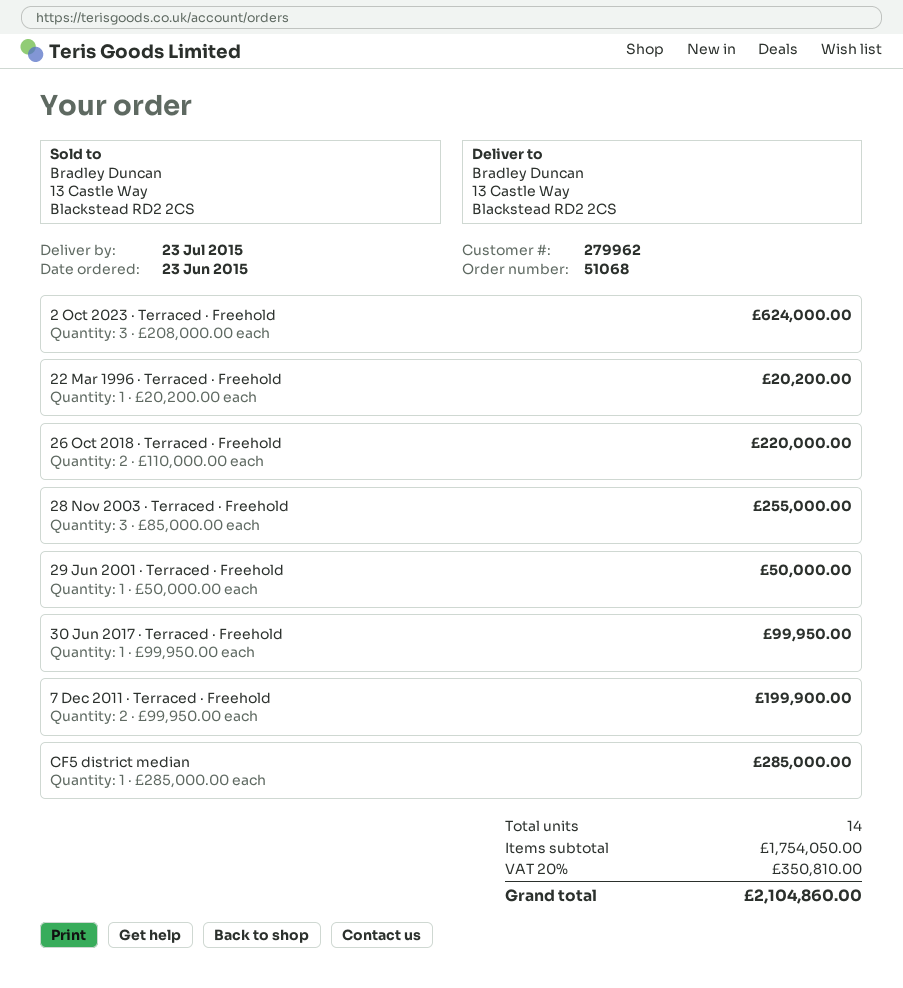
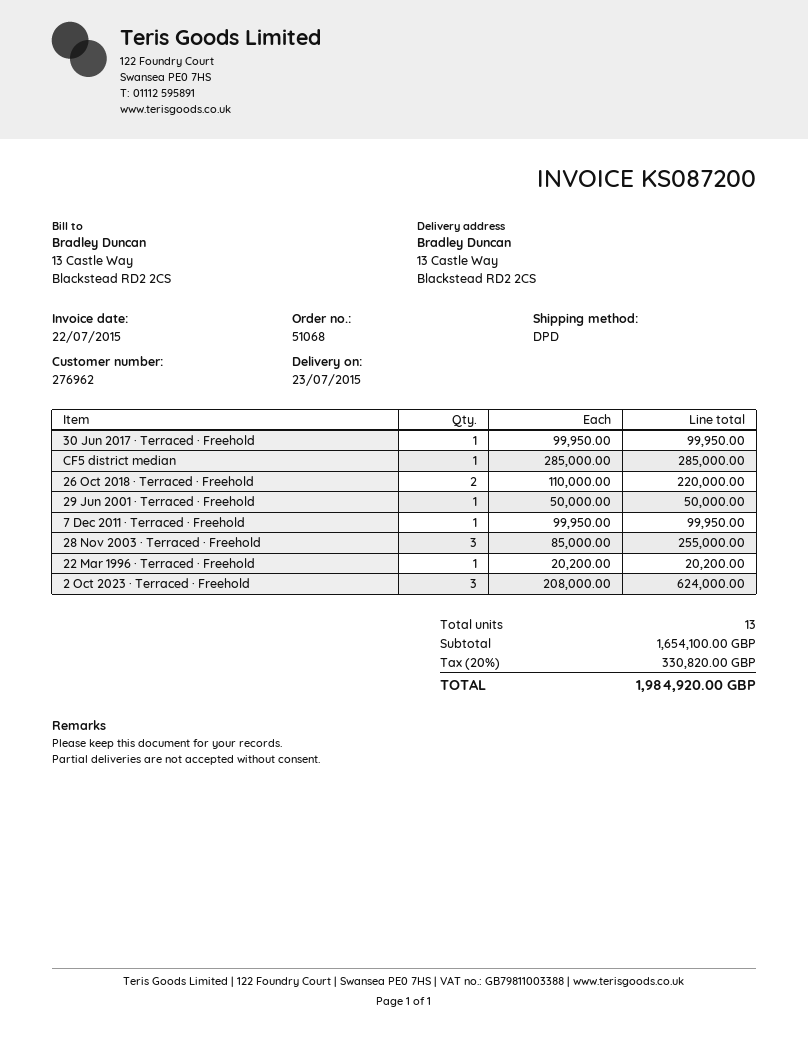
customer number: 279962 -> 276962
7 Dec 2011 · Terraced · Freehold: 2 x 99950.00 = 199900.00 -> 1 x 99950.00 = 99950.00
total quantity: 14 -> 13
subtotal: 1754050.00 -> 1654100.00
tax: 20% = 350810.00 -> 20% = 330820.00
total: 2104860.00 -> 1984920.00

